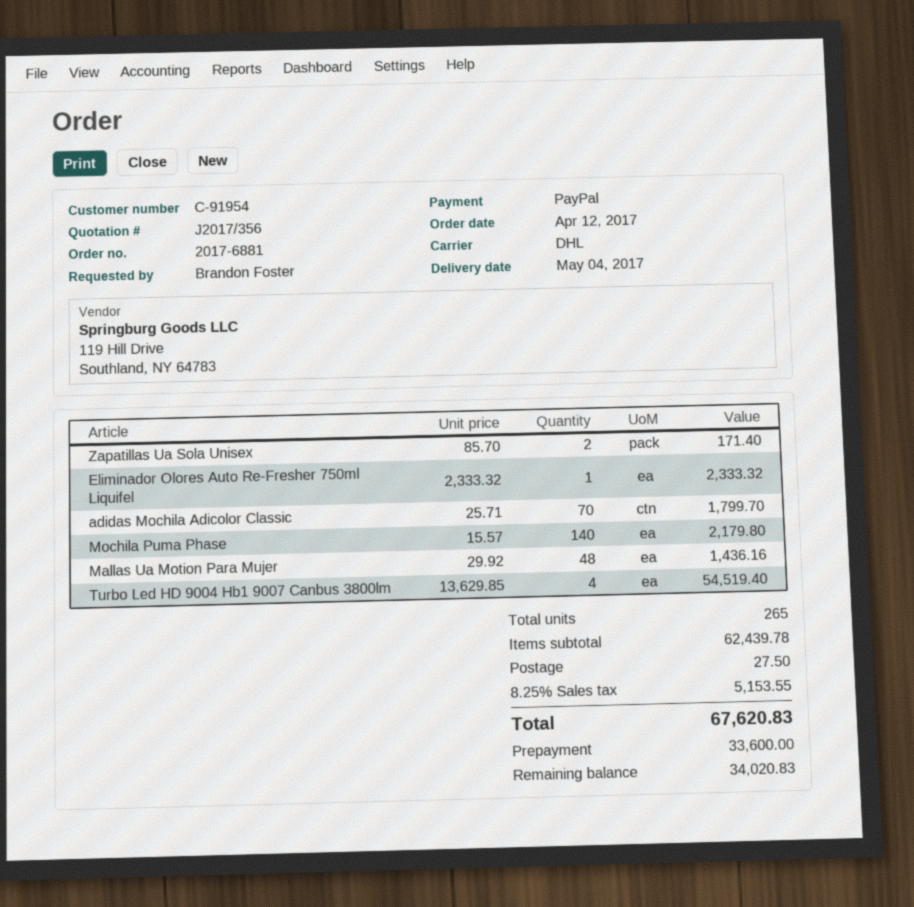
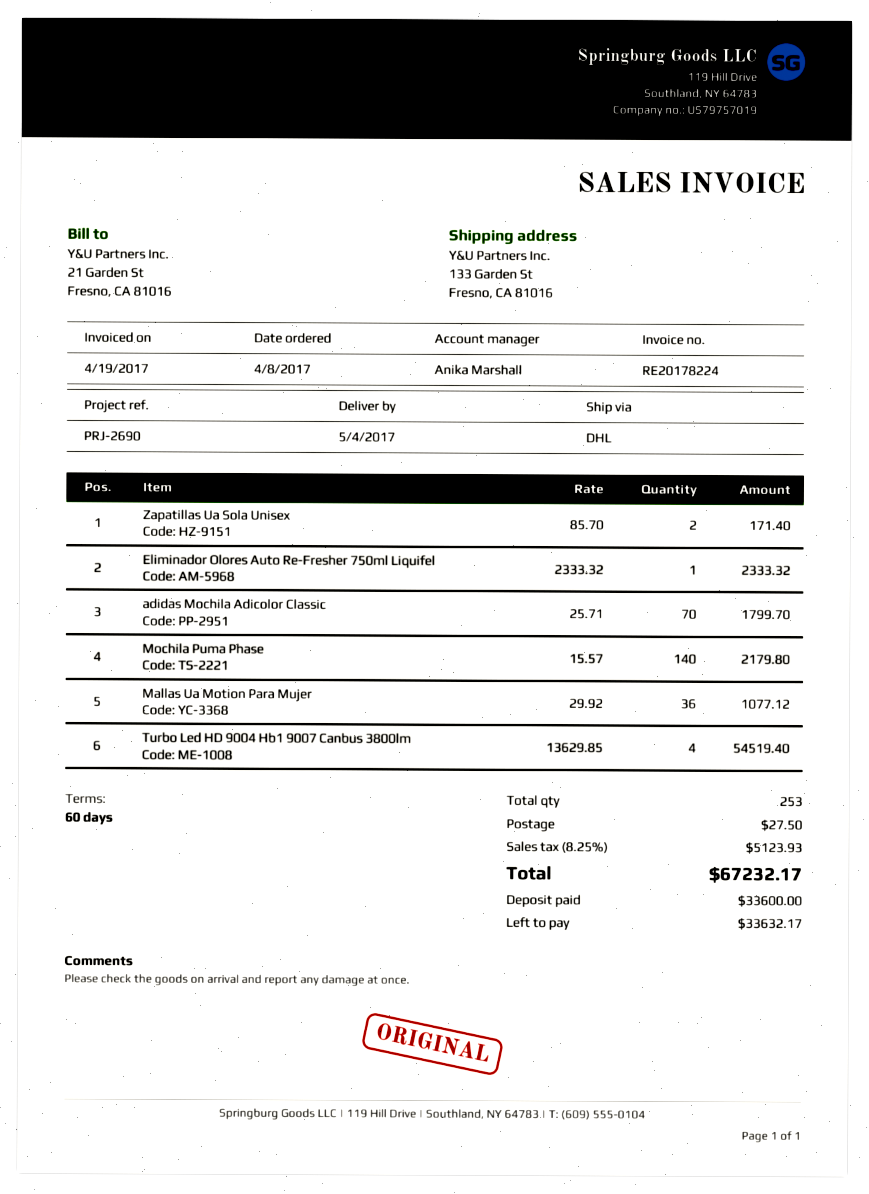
order date: 2017-04-12 -> 2017-04-08
Mallas Ua Motion Para Mujer: 48 x 29.92 = 1436.16 -> 36 x 29.92 = 1077.12
total quantity: 265 -> 253
tax: 8.25% = 5153.55 -> 8.25% = 5123.93
total: 67620.83 -> 67232.17
balance: 34020.83 -> 33632.17

